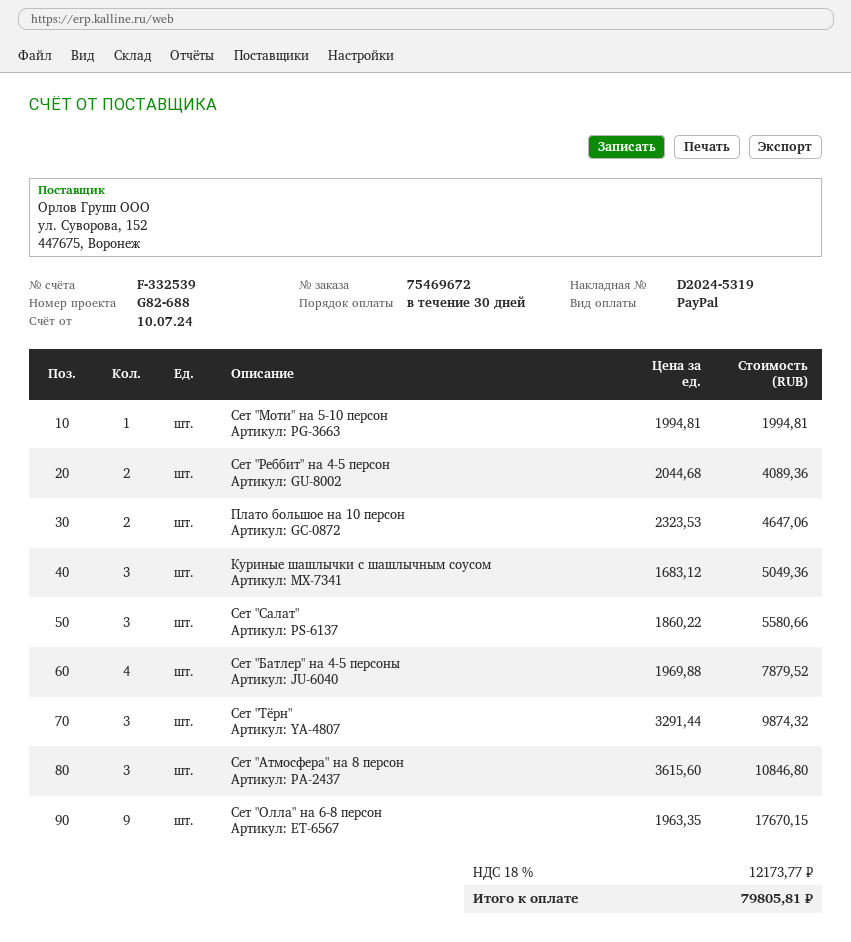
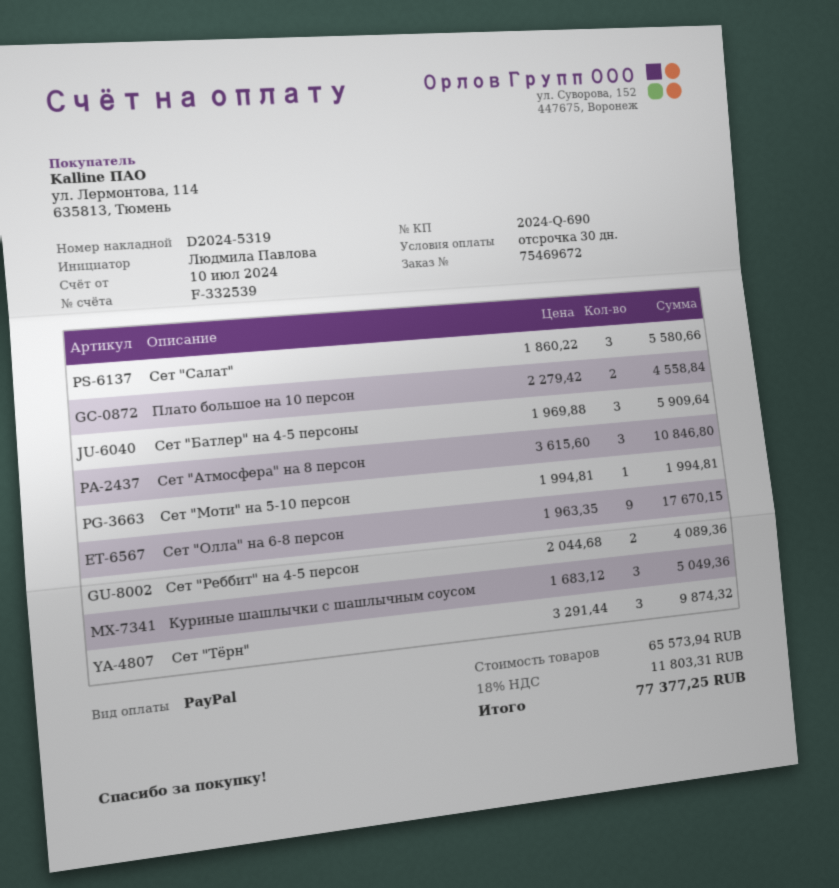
Плато большое на 10 персон: 2 x 2323.53 = 4647.06 -> 2 x 2279.42 = 4558.84
Сет "Батлер" на 4-5 персоны: 4 x 1969.88 = 7879.52 -> 3 x 1969.88 = 5909.64
tax: 18% = 12173.77 -> 18% = 11803.31
total: 79805.81 -> 77377.25

